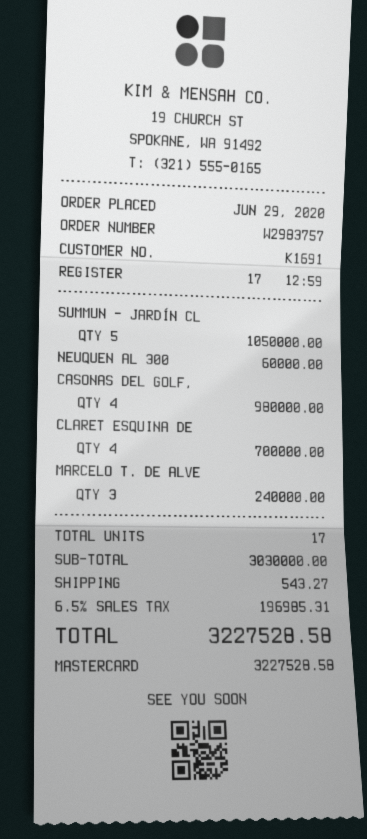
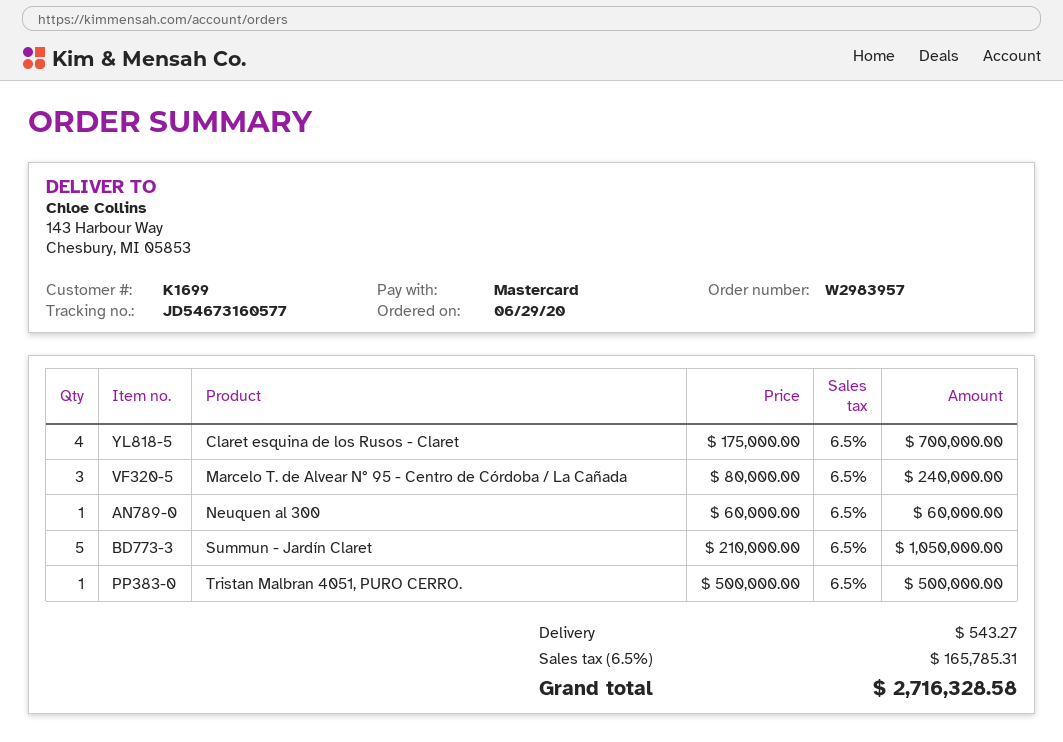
order number: W2983757 -> W2983957
customer number: K1691 -> K1699
CASONAS DEL GOLF,: 4 for 980000.00 -> none
Tristan Malbran 4051, PURO CERRO.: none -> 1 for 500000.00
tax: 6.5% = 196985.31 -> 6.5% = 165785.31
total: 3227528.58 -> 2716328.58

